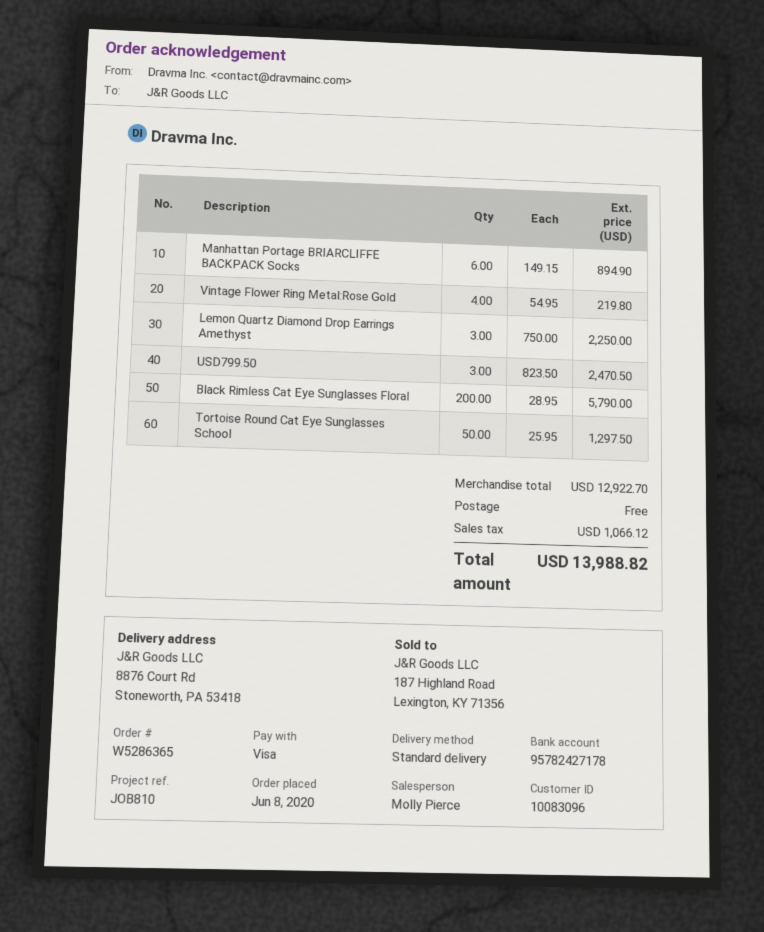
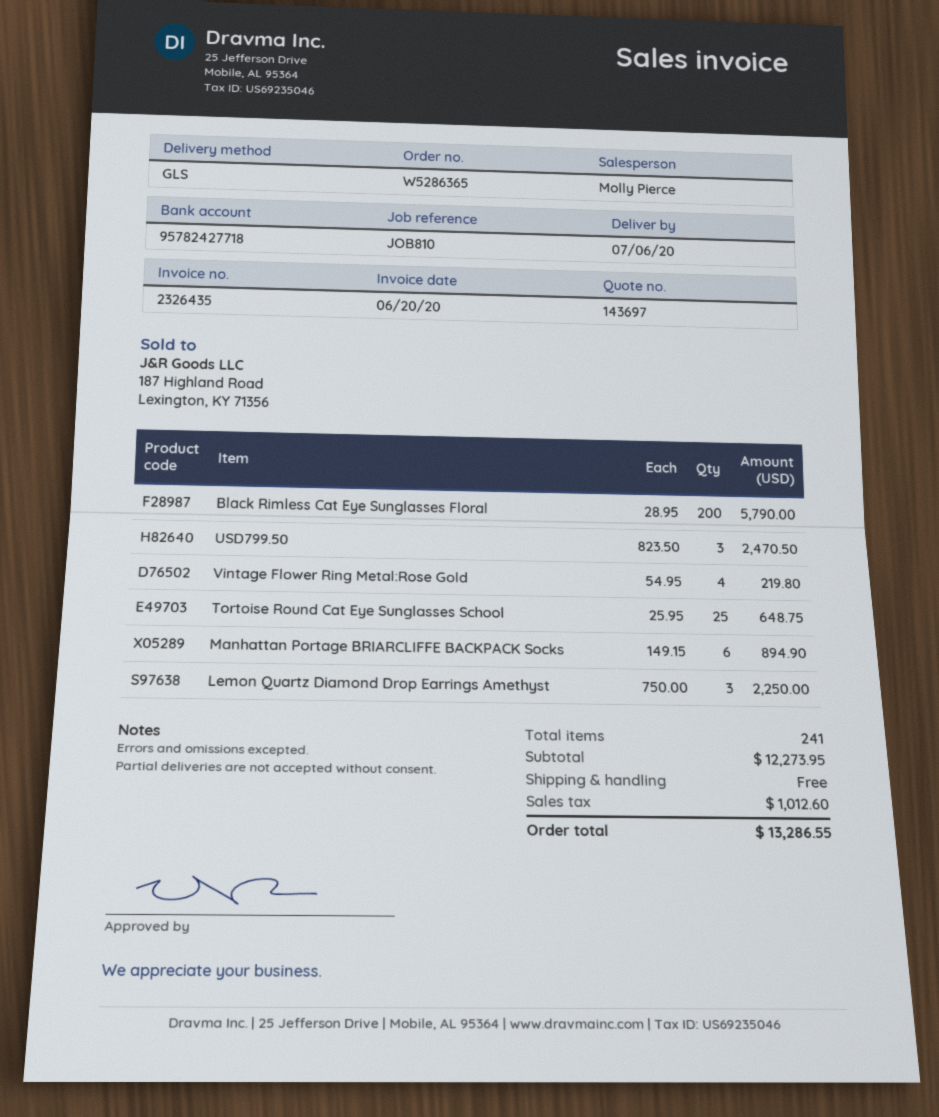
bank account: 95782427178 -> 95782427718
shipping method: standard -> GLS
Tortoise Round Cat Eye Sunglasses School: 50 x 25.95 = 1297.50 -> 25 x 25.95 = 648.75
subtotal: 12922.70 -> 12273.95
tax: 1066.12 -> 1012.60
total: 13988.82 -> 13286.55

